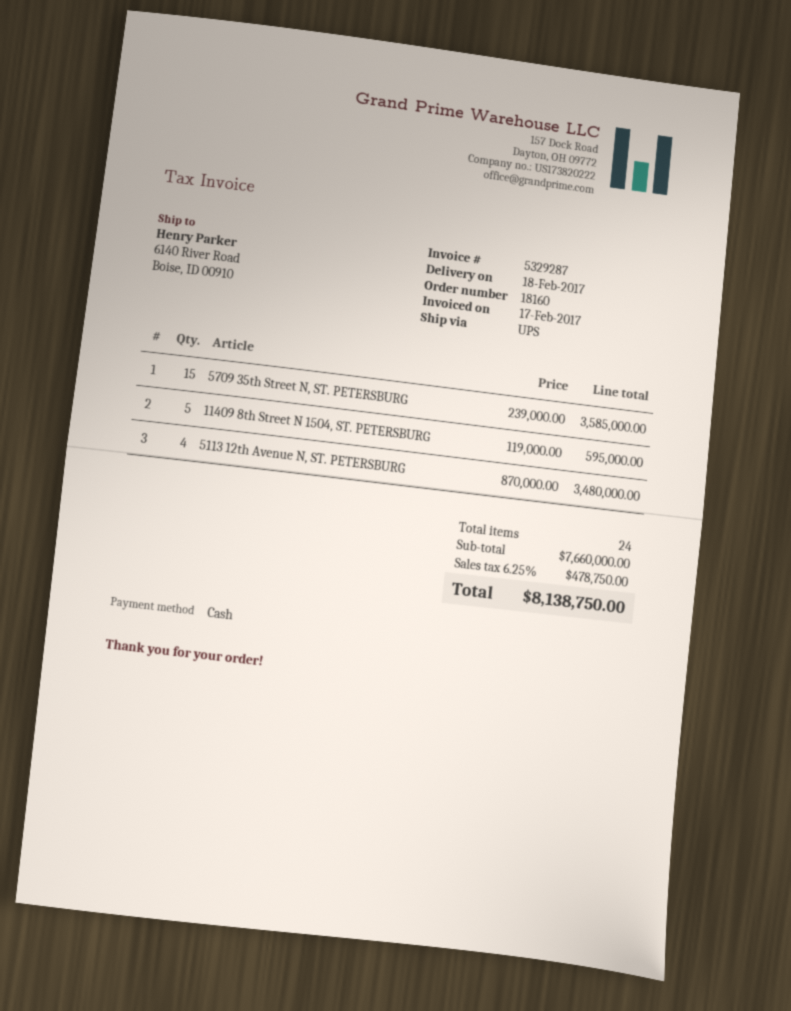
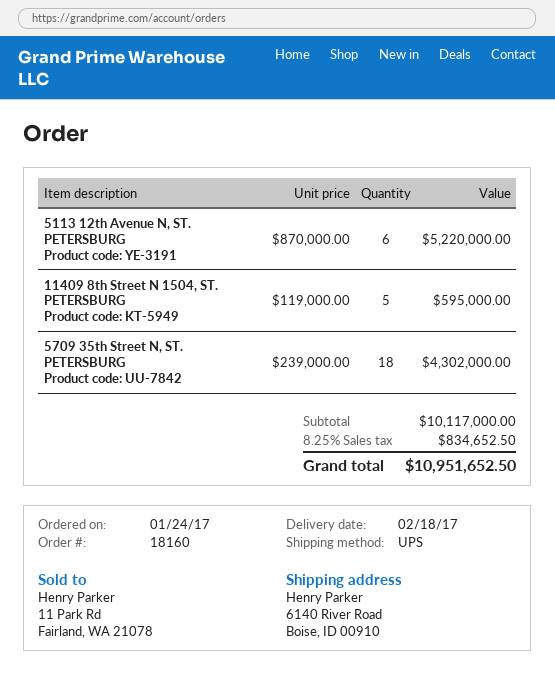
5709 35th Street N, ST. PETERSBURG: 15 x 239000.00 = 3585000.00 -> 18 x 239000.00 = 4302000.00
5113 12th Avenue N, ST. PETERSBURG: 4 x 870000.00 = 3480000.00 -> 6 x 870000.00 = 5220000.00
subtotal: 7660000.00 -> 10117000.00
tax: 6.25% = 478750.00 -> 8.25% = 834652.50
total: 8138750.00 -> 10951652.50

